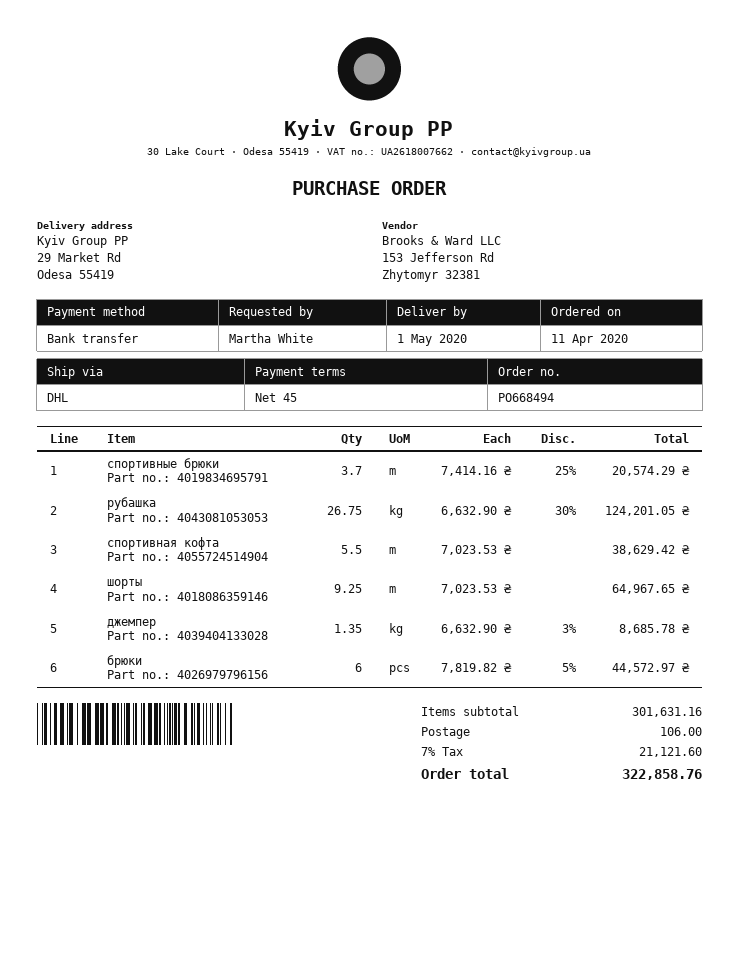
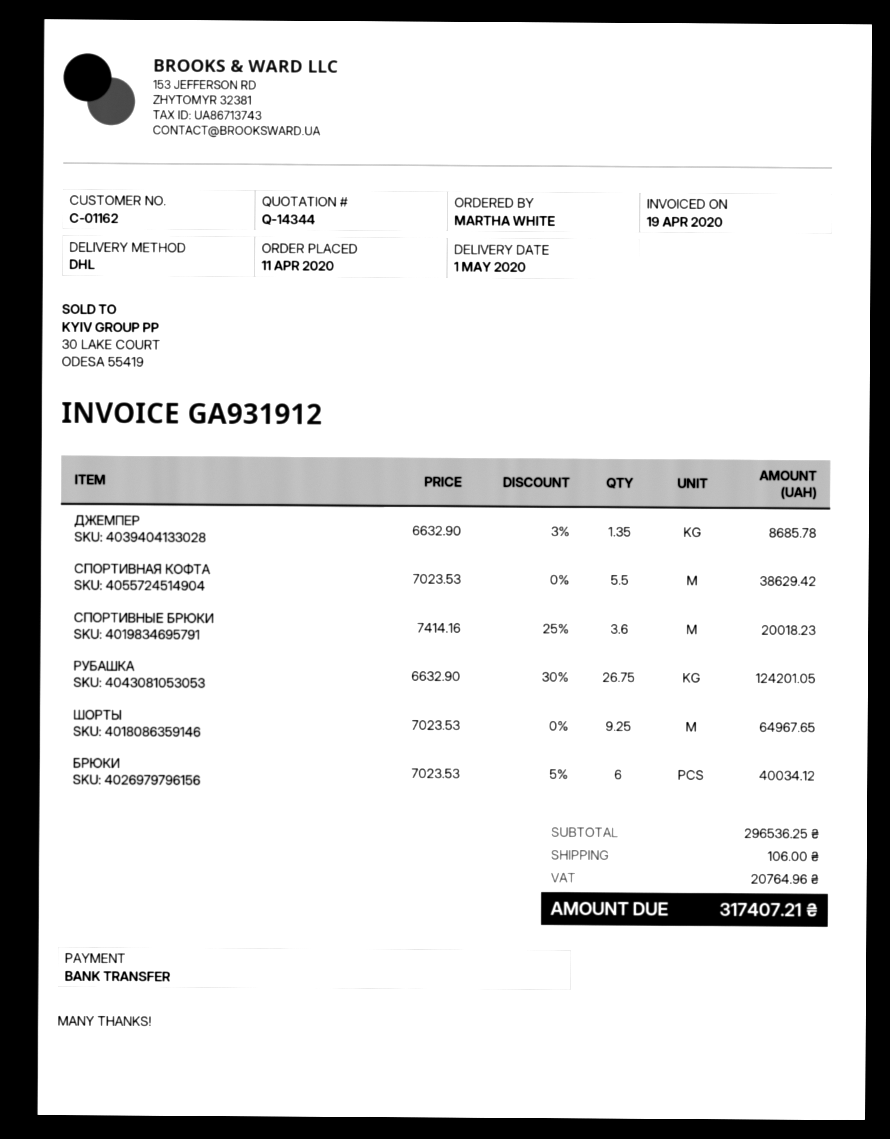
спортивные брюки: 3.7 x 7414.16 - 25% = 20574.29 -> 3.6 x 7414.16 - 25% = 20018.23
брюки: 6 x 7819.82 - 5% = 44572.97 -> 6 x 7023.53 - 5% = 40034.12
subtotal: 301631.16 -> 296536.25
tax: 21121.60 -> 20764.96
total: 322858.76 -> 317407.21

